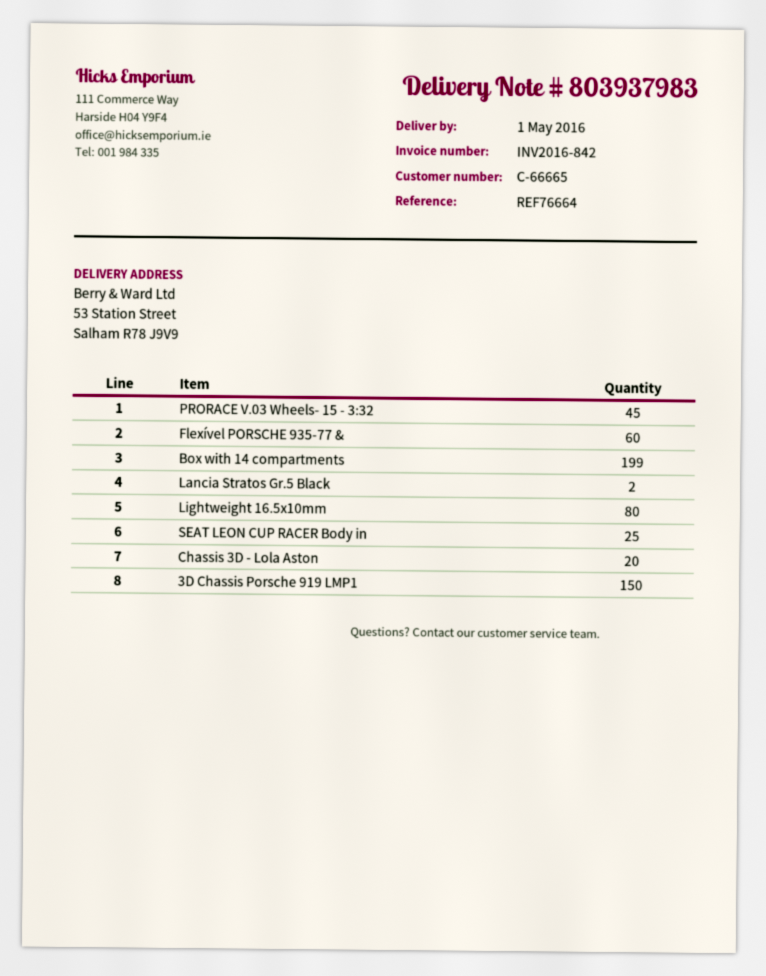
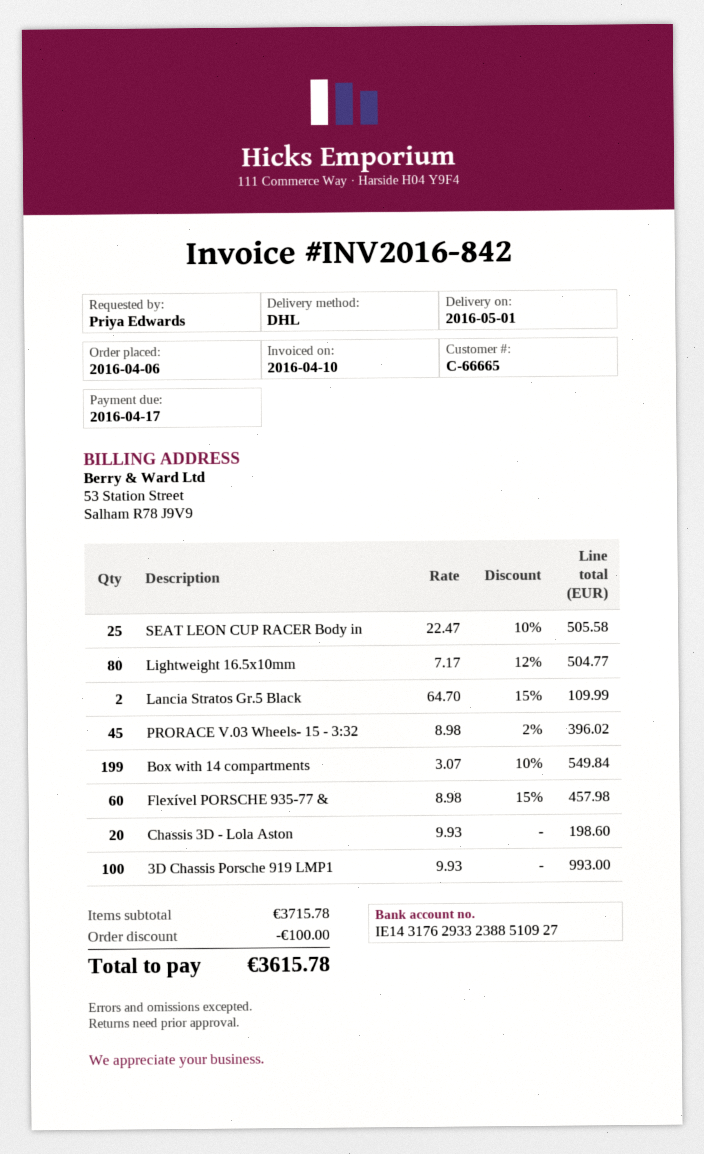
3D Chassis Porsche 919 LMP1: 150 -> 100

